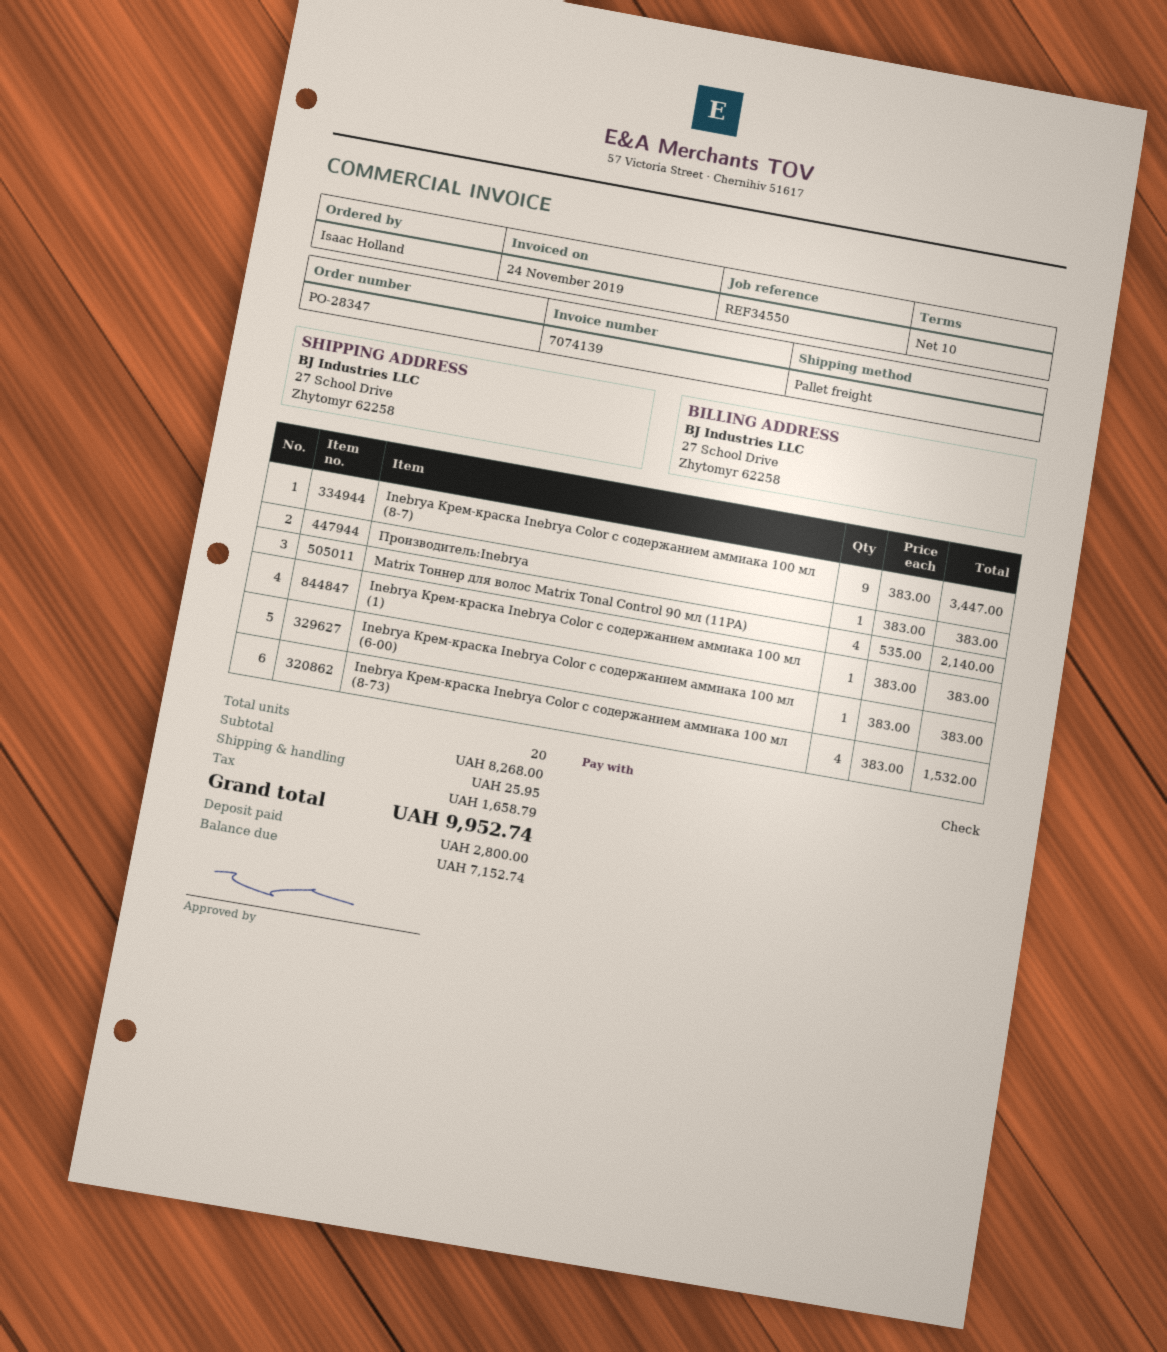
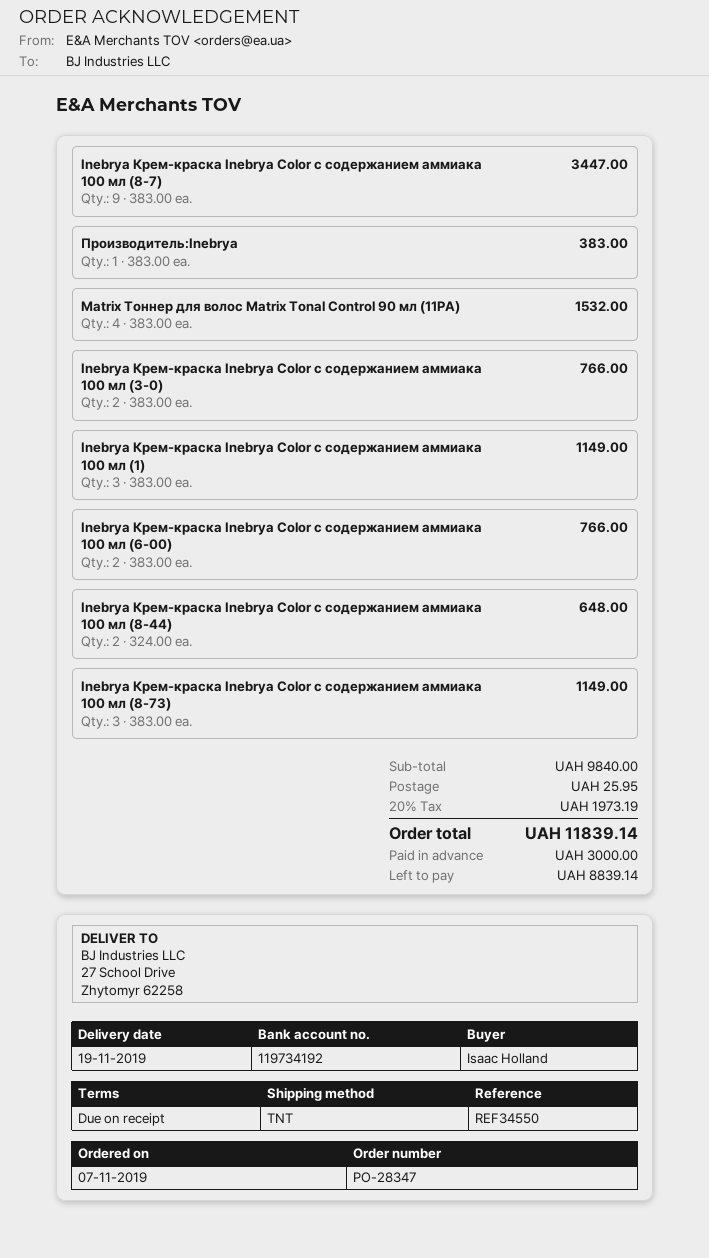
payment terms: 10 days -> on receipt
shipping method: pallet freight -> TNT
Matrix Тоннер для волос Matrix Tonal Control 90 мл (11PA): 4 x 535.00 = 2140.00 -> 4 x 383.00 = 1532.00
Inebrya Крем-краска Inebrya Сolor с содержанием аммиака 100 мл (1): 1 x 383.00 = 383.00 -> 3 x 383.00 = 1149.00
Inebrya Крем-краска Inebrya Сolor с содержанием аммиака 100 мл (6-00): 1 x 383.00 = 383.00 -> 2 x 383.00 = 766.00
Inebrya Крем-краска Inebrya Сolor с содержанием аммиака 100 мл (8-73): 4 x 383.00 = 1532.00 -> 3 x 383.00 = 1149.00
Inebrya Крем-краска Inebrya Сolor с содержанием аммиака 100 мл (3-0): none -> 2 x 383.00 = 766.00
Inebrya Крем-краска Inebrya Сolor с содержанием аммиака 100 мл (8-44): none -> 2 x 324.00 = 648.00
subtotal: 8268.00 -> 9840.00
tax: 1658.79 -> 1973.19
total: 9952.74 -> 11839.14
deposit: 2800.00 -> 3000.00
balance: 7152.74 -> 8839.14

